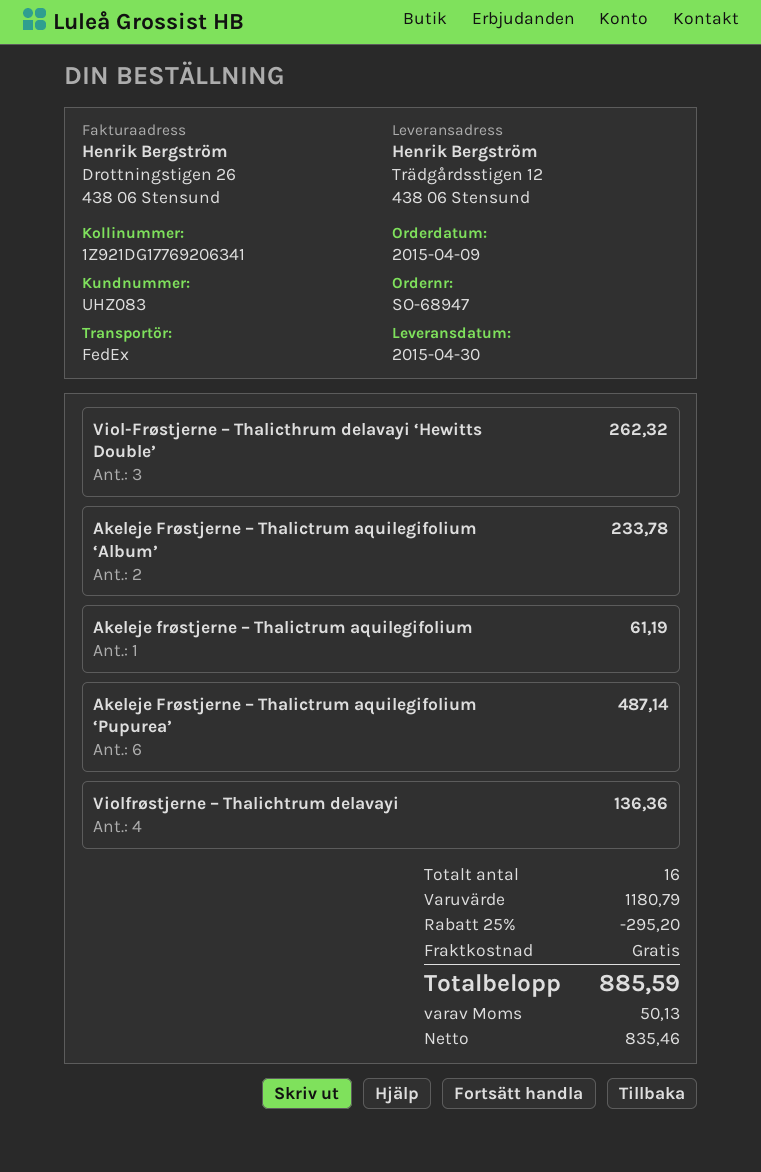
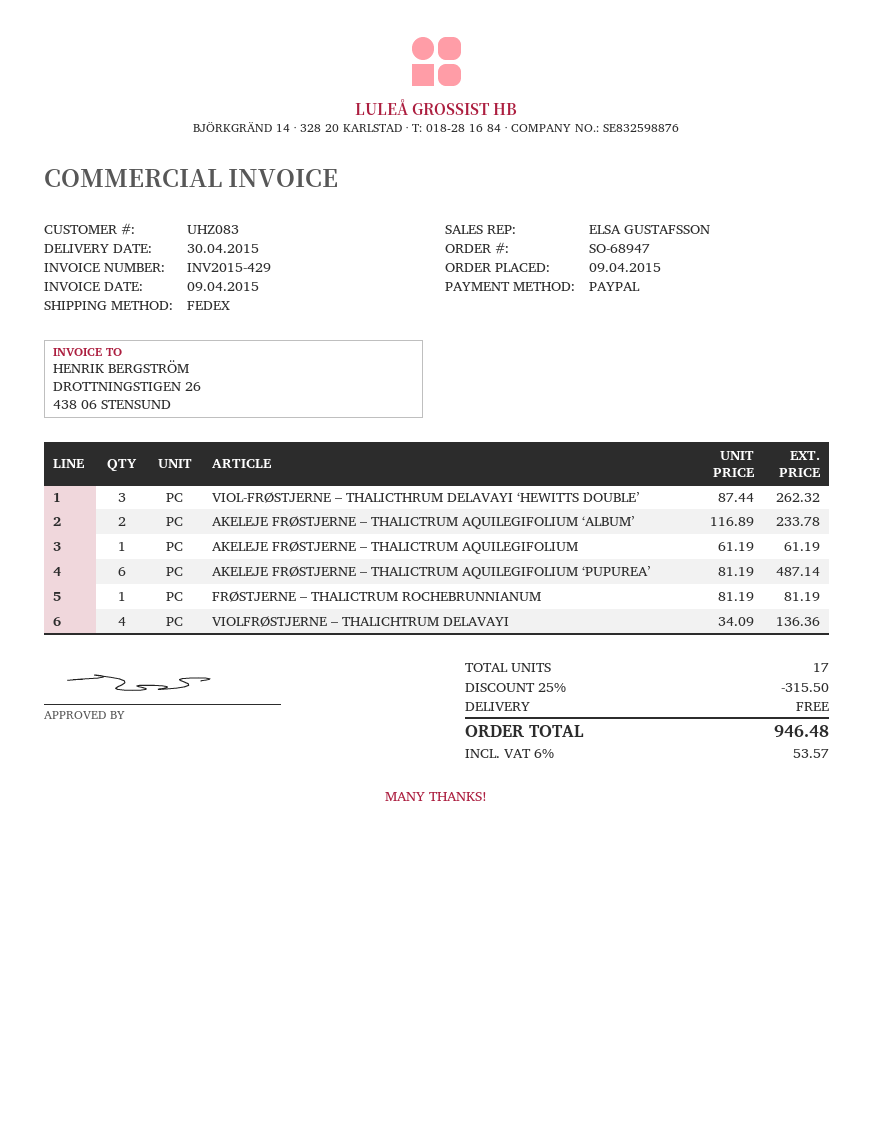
FRØSTJERNE – THALICTRUM ROCHEBRUNNIANUM: none -> 1 for 81.19
total quantity: 16 -> 17
discount: 25% = 295.20 -> 25% = 315.50
tax: 50.13 -> 53.57
total: 885.59 -> 946.48

